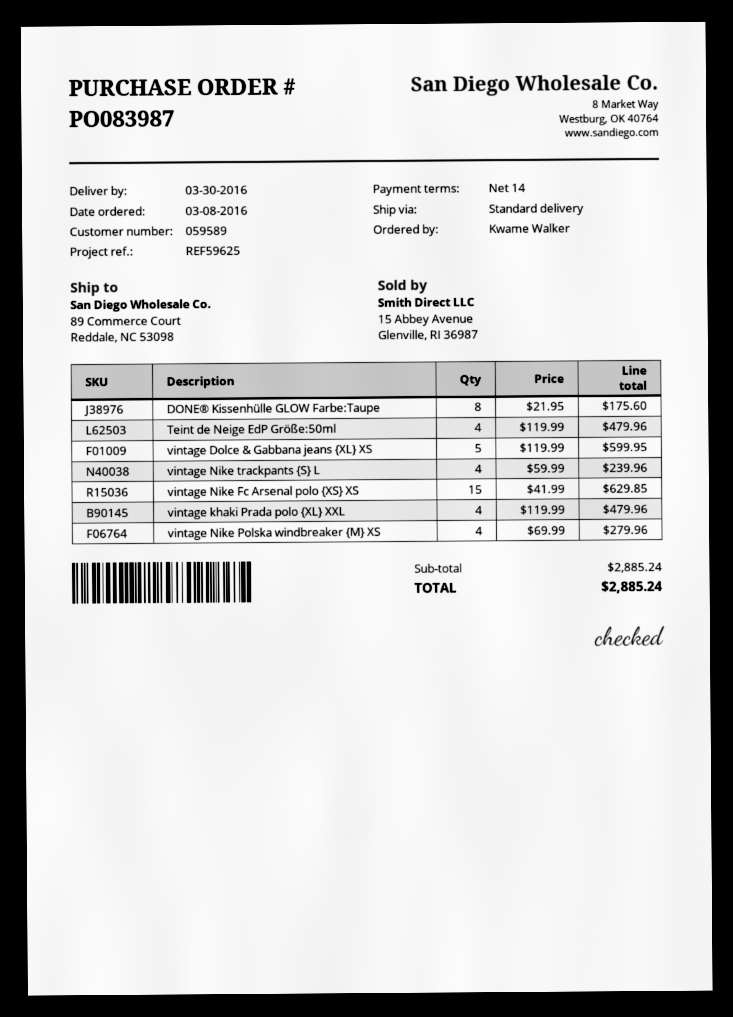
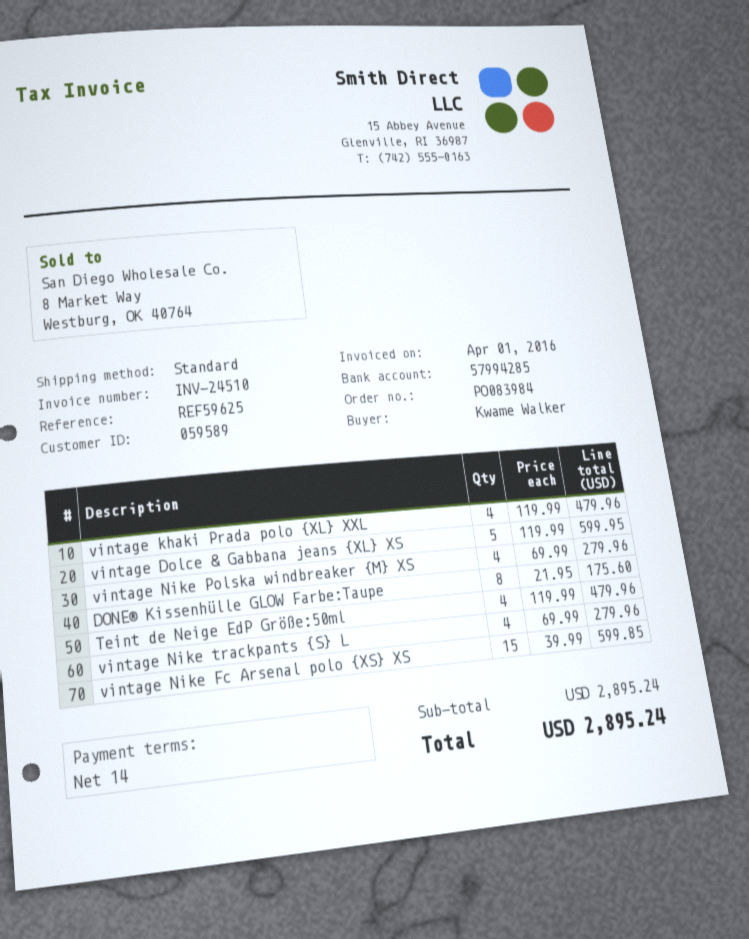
order number: PO083987 -> PO083984
vintage Nike trackpants {S} L: 4 x 59.99 = 239.96 -> 4 x 69.99 = 279.96
vintage Nike Fc Arsenal polo {XS} XS: 15 x 41.99 = 629.85 -> 15 x 39.99 = 599.85
subtotal: 2885.24 -> 2895.24
total: 2885.24 -> 2895.24

